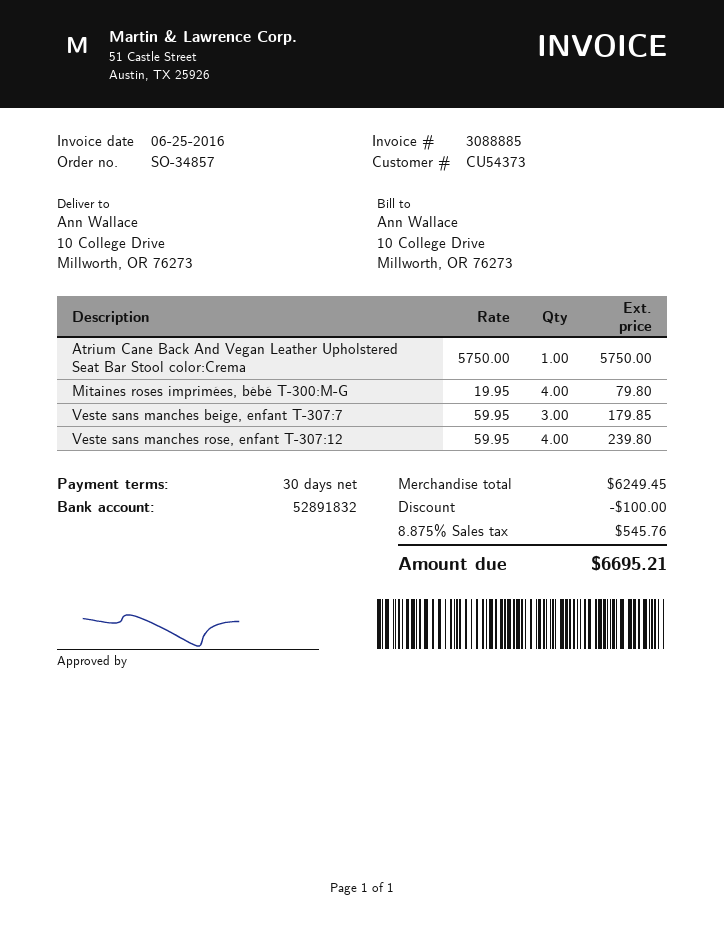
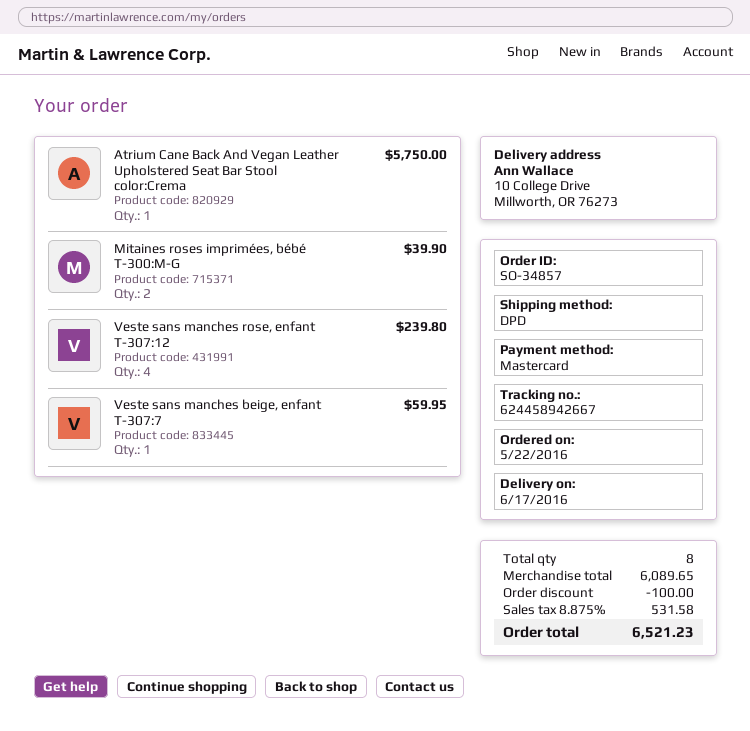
Mitaines roses imprimées, bébé T-300:M-G: 4 for 79.80 -> 2 for 39.90
Veste sans manches beige, enfant T-307:7: 3 for 179.85 -> 1 for 59.95
subtotal: 6249.45 -> 6089.65
tax: 8.875% = 545.76 -> 8.875% = 531.58
total: 6695.21 -> 6521.23

